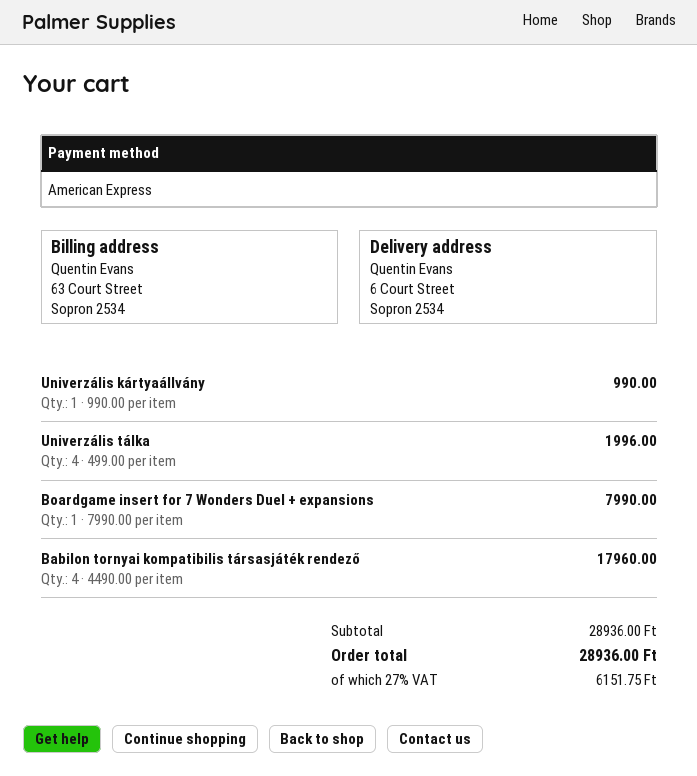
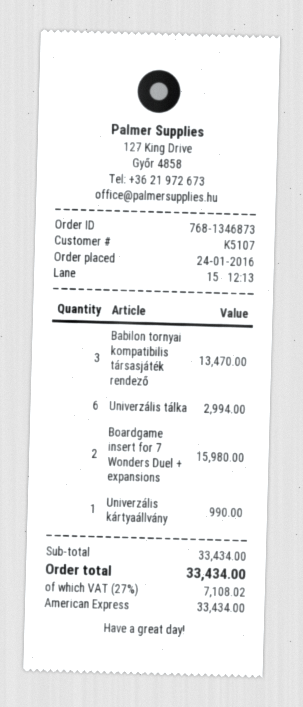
Univerzális tálka: 4 for 1996.00 -> 6 for 2994.00
Boardgame insert for 7 Wonders Duel + expansions: 1 for 7990.00 -> 2 for 15980.00
Babilon tornyai kompatibilis társasjáték rendező: 4 for 17960.00 -> 3 for 13470.00
subtotal: 28936.00 -> 33434.00
tax: 27% = 6151.75 -> 27% = 7108.02
total: 28936.00 -> 33434.00

